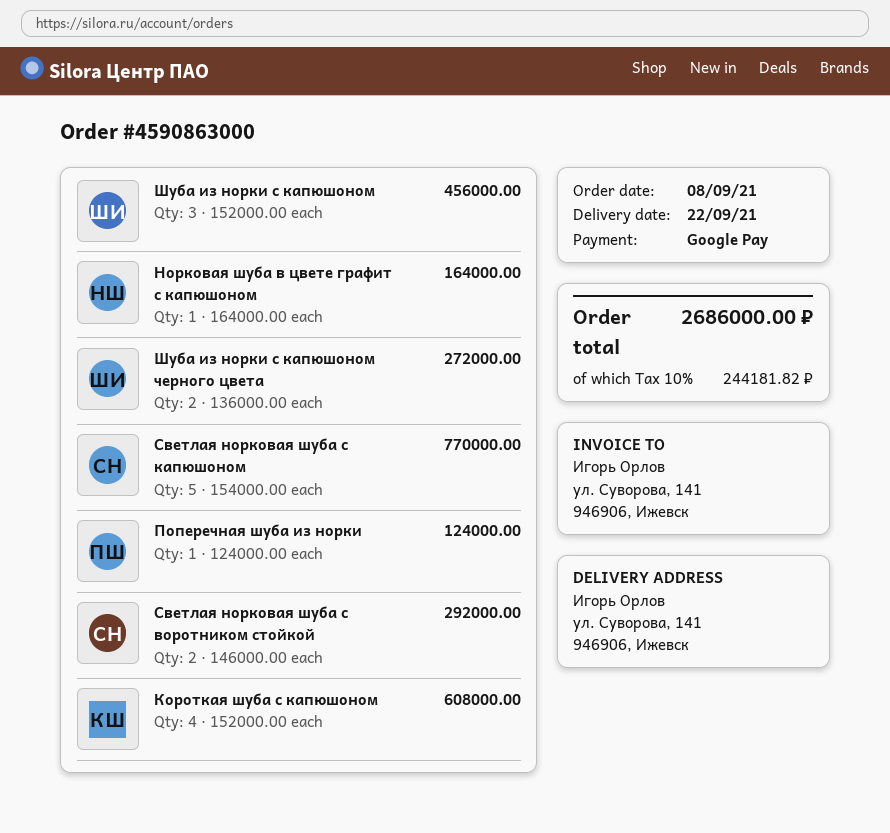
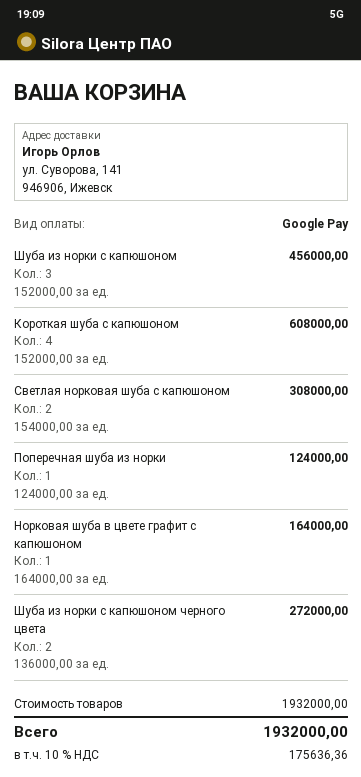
Светлая норковая шуба с капюшоном: 5 x 154000.00 = 770000.00 -> 2 x 154000.00 = 308000.00
Светлая норковая шуба с воротником стойкой: 2 x 146000.00 = 292000.00 -> none
tax: 10% = 244181.82 -> 10% = 175636.36
total: 2686000.00 -> 1932000.00

